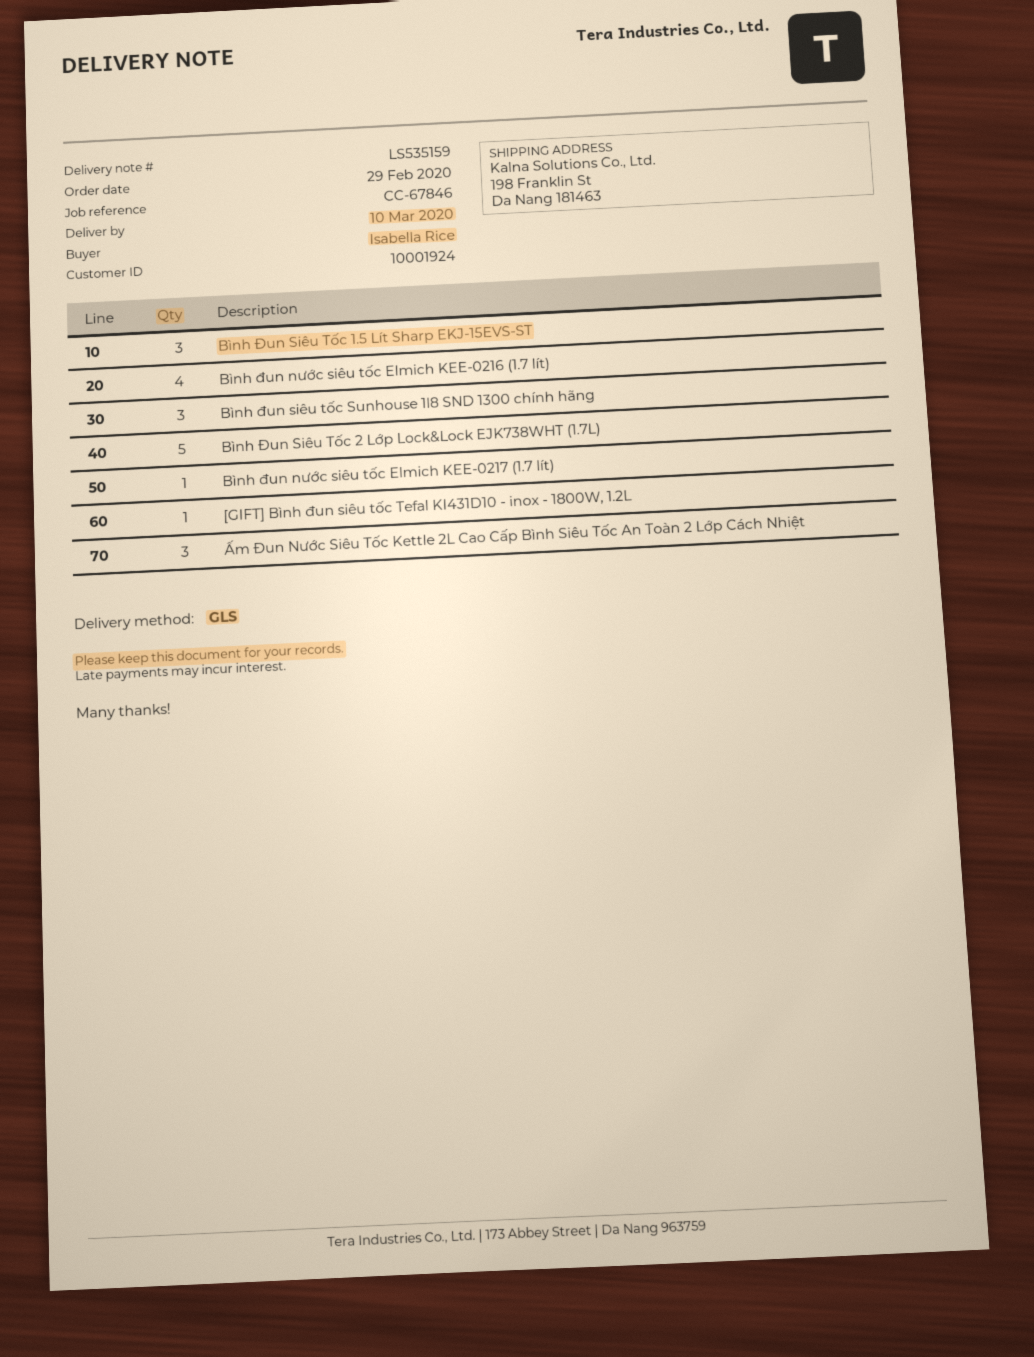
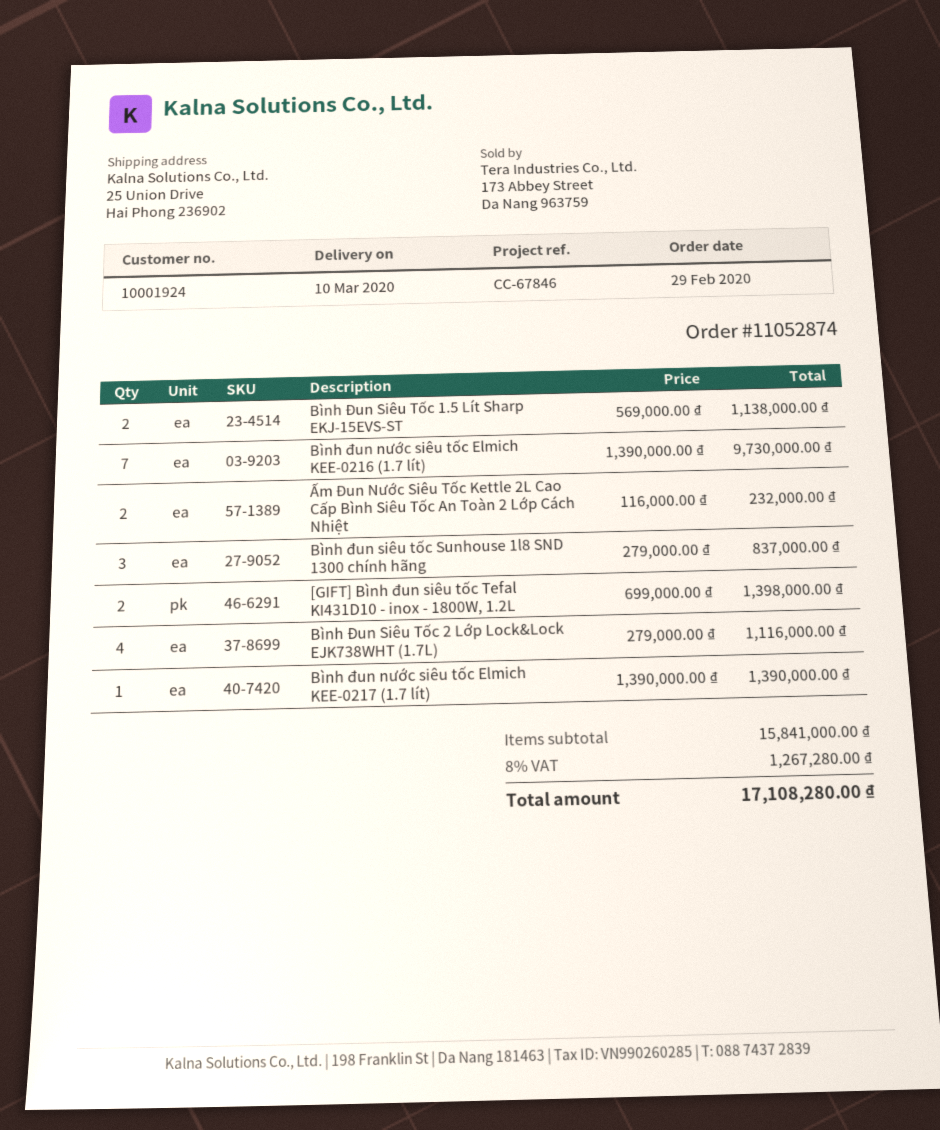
ship to: 198 Franklin St, Da Nang 181463 -> 25 Union Drive, Hai Phong 236902
Bình Đun Siêu Tốc 1.5 Lít Sharp EKJ-15EVS-ST: 3 -> 2
Bình đun nước siêu tốc Elmich KEE-0216 (1.7 lít): 4 -> 7
Bình Đun Siêu Tốc 2 Lớp Lock&Lock EJK738WHT (1.7L): 5 -> 4
[GIFT] Bình đun siêu tốc Tefal KI431D10 - inox - 1800W, 1.2L: 1 -> 2
Ấm Đun Nước Siêu Tốc Kettle 2L Cao Cấp Bình Siêu Tốc An Toàn 2 Lớp Cách Nhiệt: 3 -> 2

